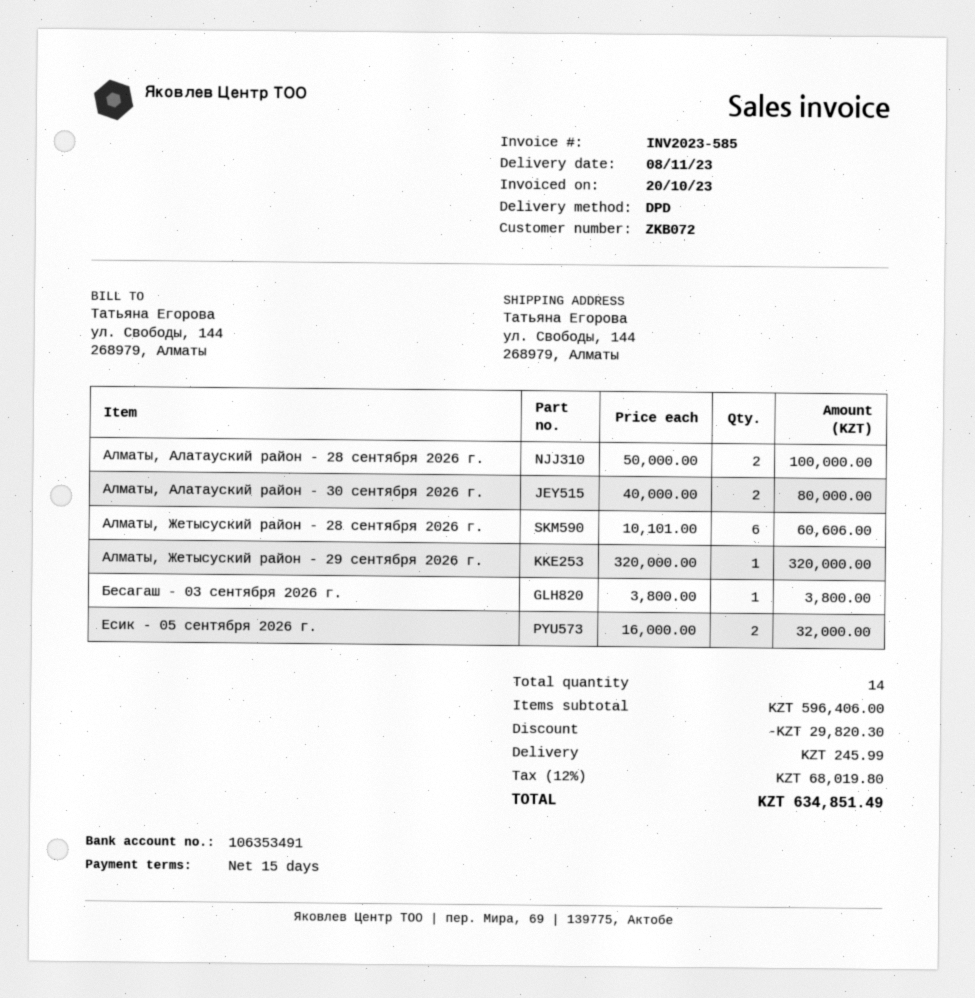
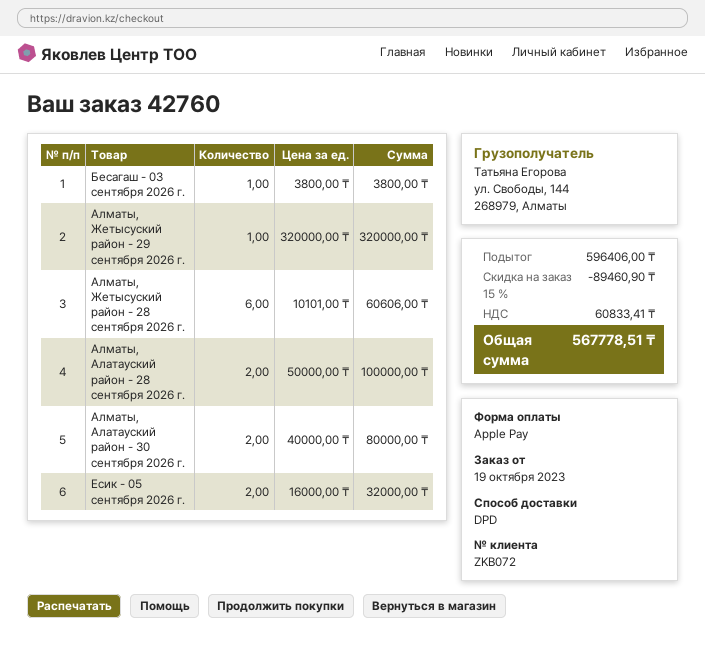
discount: 29820.30 -> 89460.90
shipping: 245.99 -> none
tax: 68019.80 -> 60833.41
total: 634851.49 -> 567778.51

